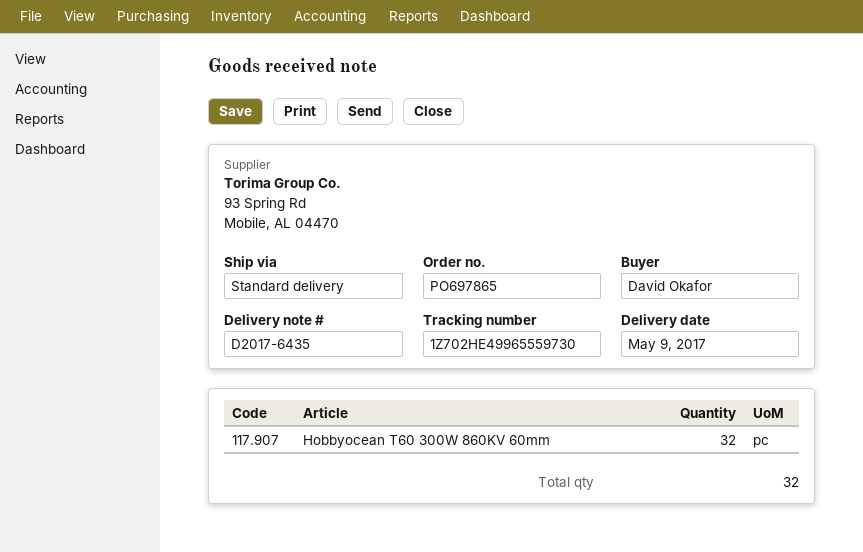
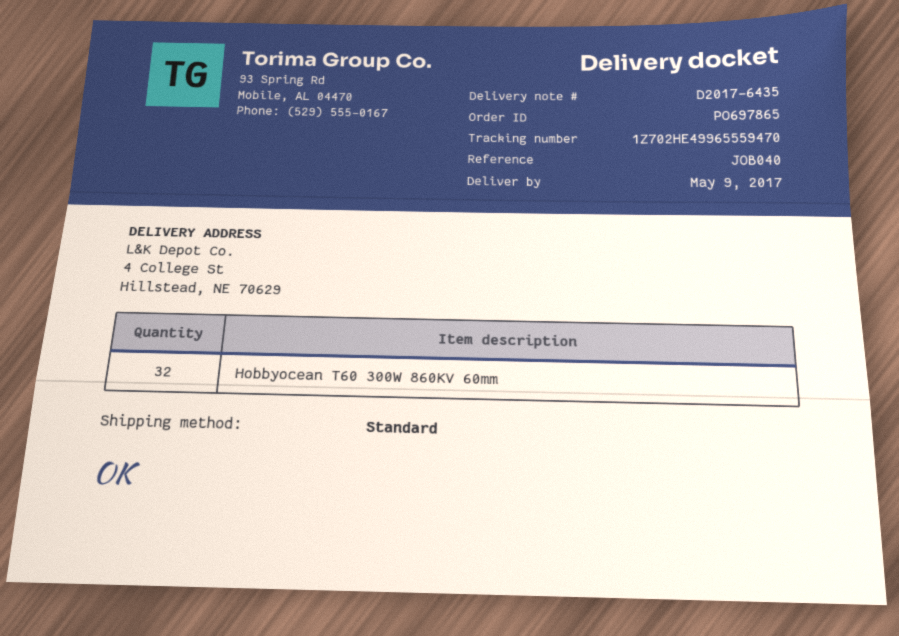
tracking number: 1Z702HE49965559730 -> 1Z702HE49965559470

